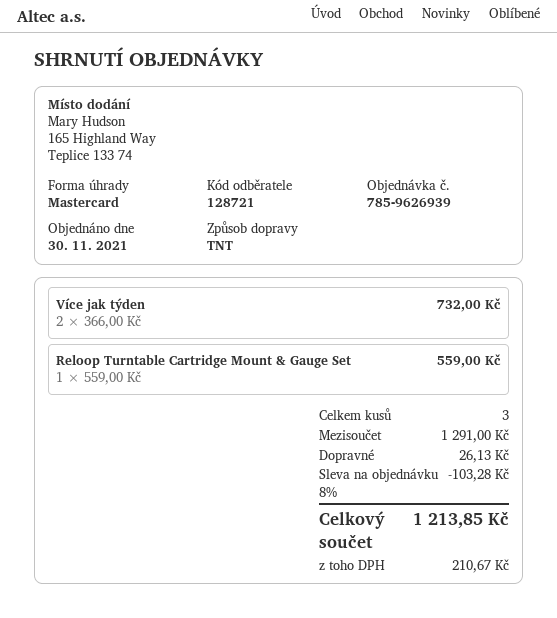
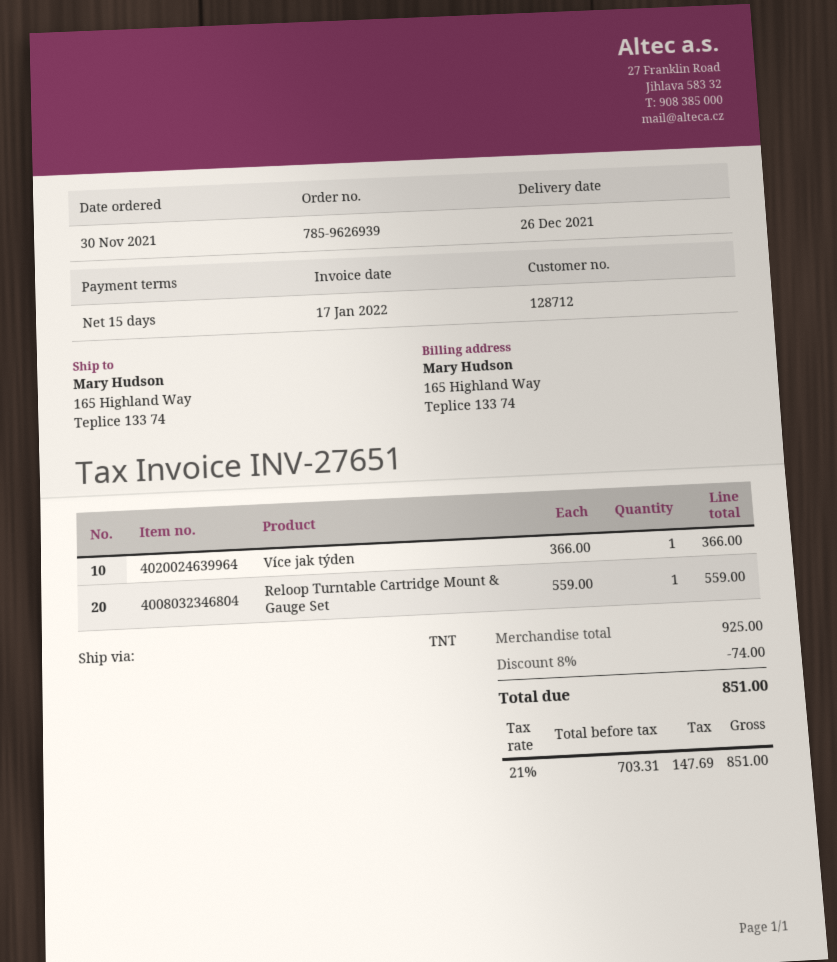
customer number: 128721 -> 128712
Více jak týden: 2 x 366.00 = 732.00 -> 1 x 366.00 = 366.00
subtotal: 1291.00 -> 925.00
discount: 8% = 103.28 -> 8% = 74.00
shipping: 26.13 -> none
tax: 210.67 -> 147.69
total: 1213.85 -> 851.00

